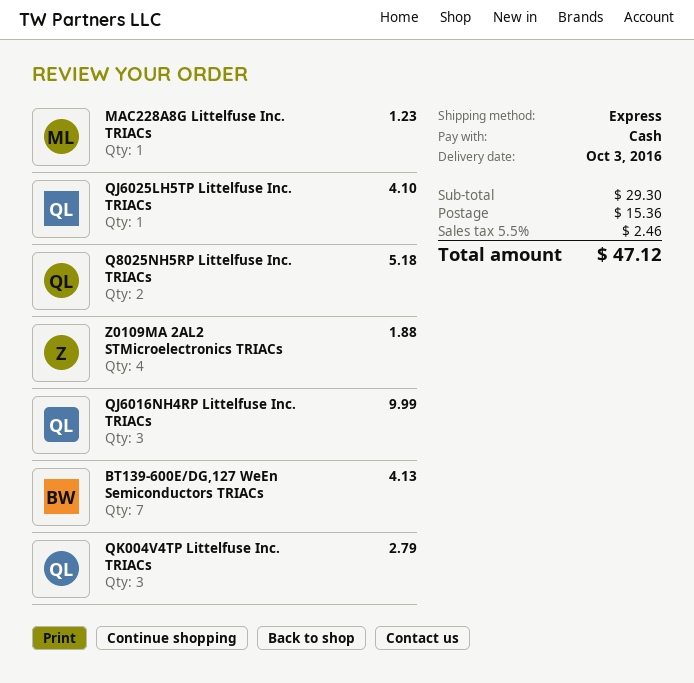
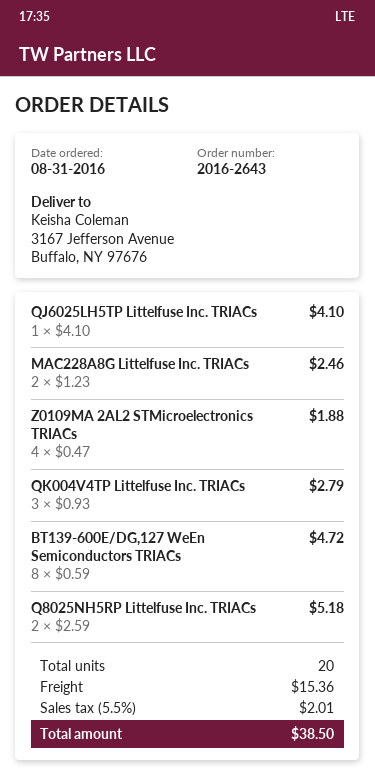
MAC228A8G Littelfuse Inc. TRIACs: 1 for 1.23 -> 2 for 2.46
QJ6016NH4RP Littelfuse Inc. TRIACs: 3 for 9.99 -> none
BT139-600E/DG,127 WeEn Semiconductors TRIACs: 7 for 4.13 -> 8 for 4.72
tax: 5.5% = 2.46 -> 5.5% = 2.01
total: 47.12 -> 38.50

